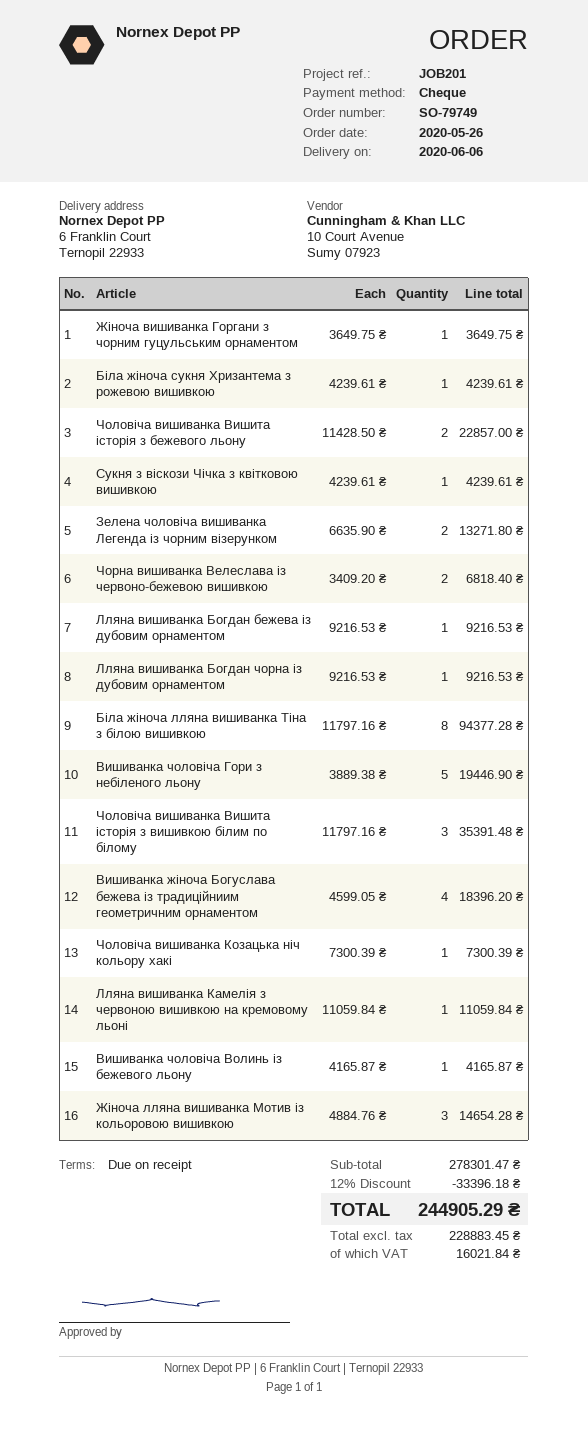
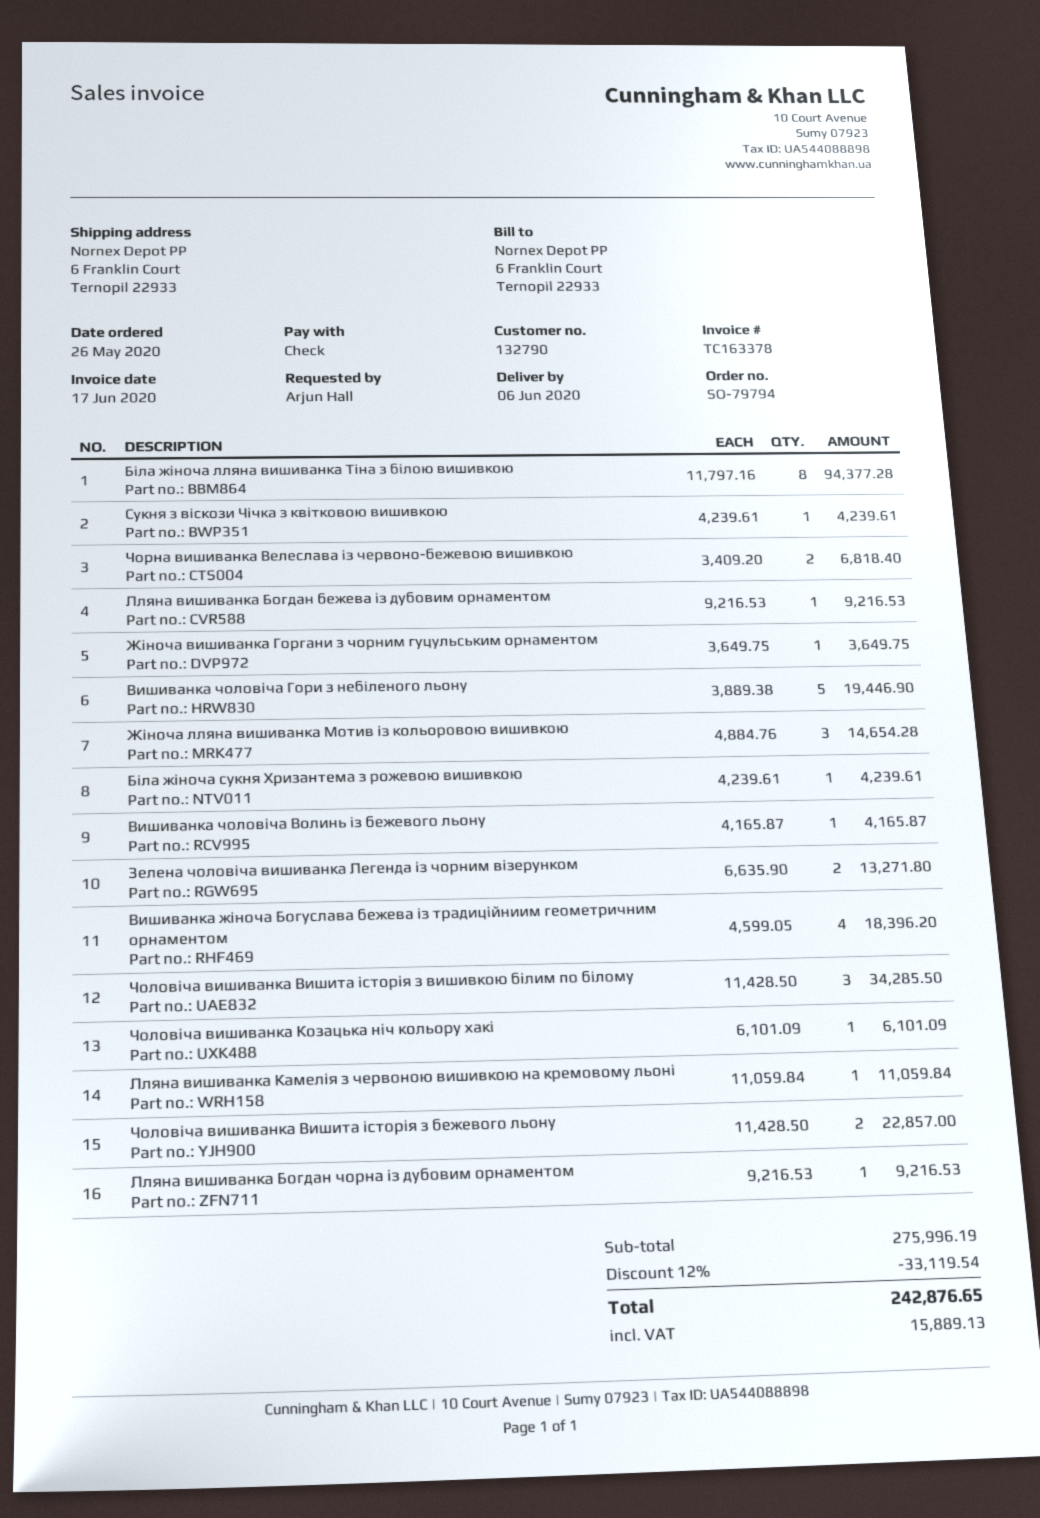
order number: SO-79749 -> SO-79794
Чоловіча вишиванка Вишита історія з вишивкою білим по білому: 3 x 11797.16 = 35391.48 -> 3 x 11428.50 = 34285.50
Чоловіча вишиванка Козацька ніч кольору хакі: 1 x 7300.39 = 7300.39 -> 1 x 6101.09 = 6101.09
subtotal: 278301.47 -> 275996.19
discount: 12% = 33396.18 -> 12% = 33119.54
tax: 16021.84 -> 15889.13
total: 244905.29 -> 242876.65

